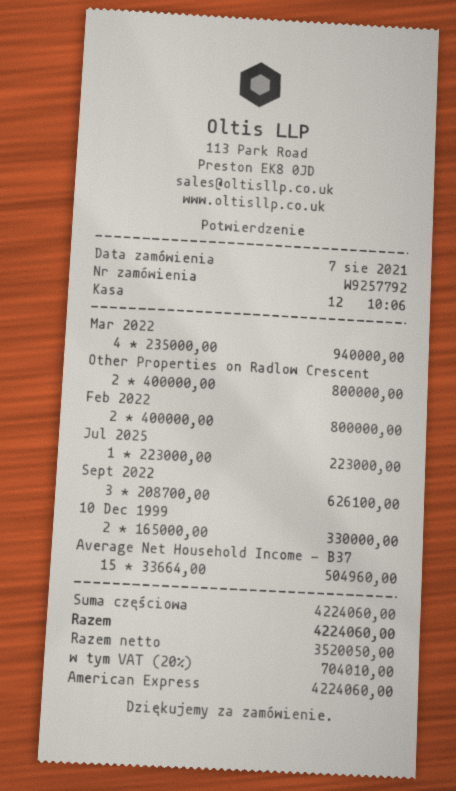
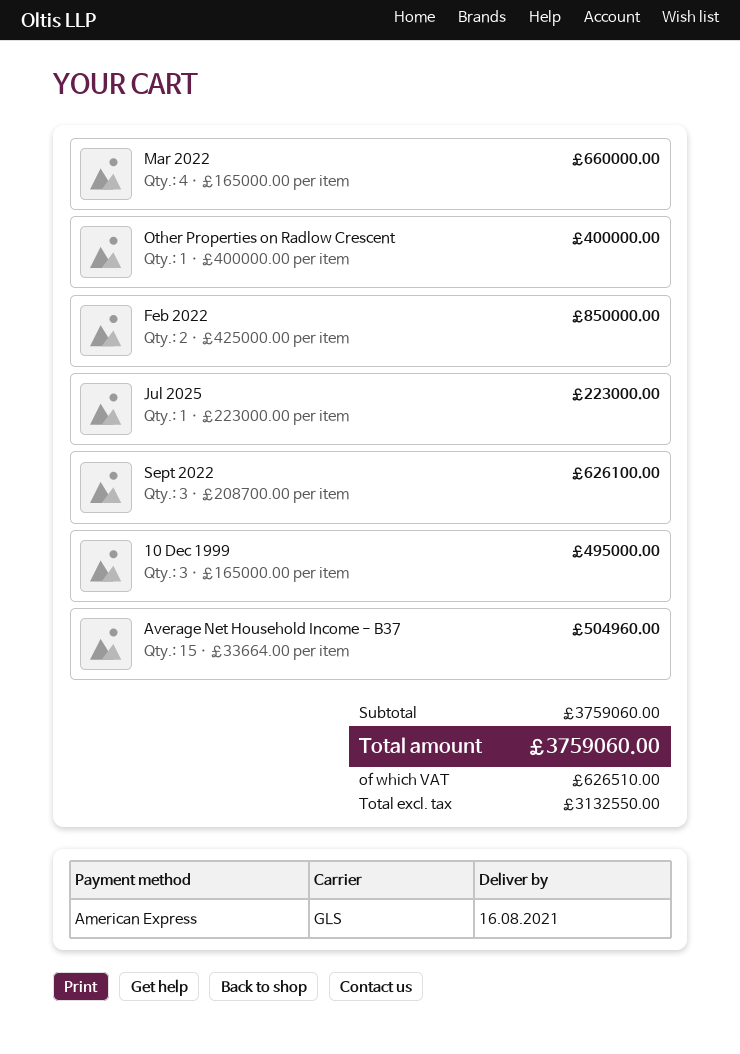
Mar 2022: 4 x 235000.00 = 940000.00 -> 4 x 165000.00 = 660000.00
Other Properties on Radlow Crescent: 2 x 400000.00 = 800000.00 -> 1 x 400000.00 = 400000.00
Feb 2022: 2 x 400000.00 = 800000.00 -> 2 x 425000.00 = 850000.00
10 Dec 1999: 2 x 165000.00 = 330000.00 -> 3 x 165000.00 = 495000.00
subtotal: 4224060.00 -> 3759060.00
net: 3520050.00 -> 3132550.00
tax: 704010.00 -> 626510.00
total: 4224060.00 -> 3759060.00

